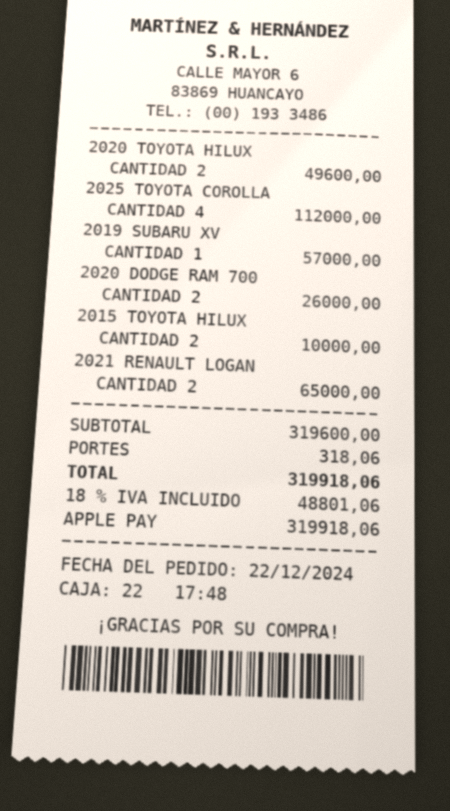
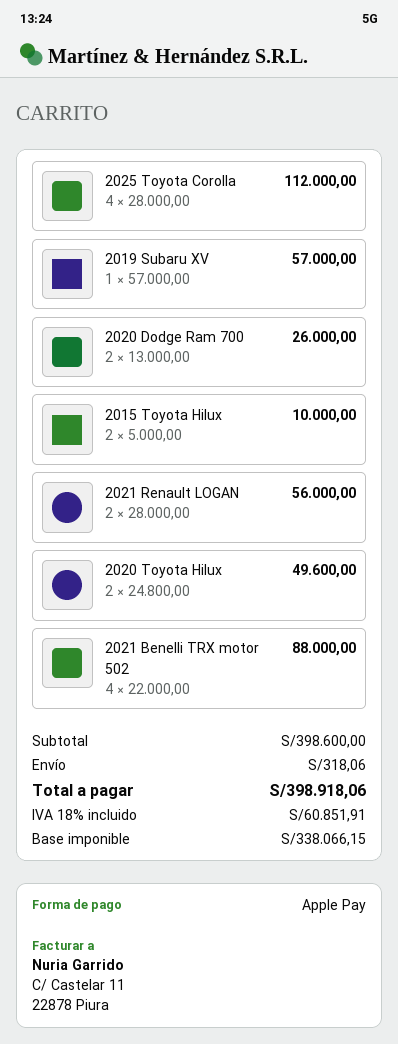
2021 RENAULT LOGAN: 2 for 65000.00 -> 2 for 56000.00
2021 Benelli TRX motor 502: none -> 4 for 88000.00
subtotal: 319600.00 -> 398600.00
tax: 18% = 48801.06 -> 18% = 60851.91
total: 319918.06 -> 398918.06

